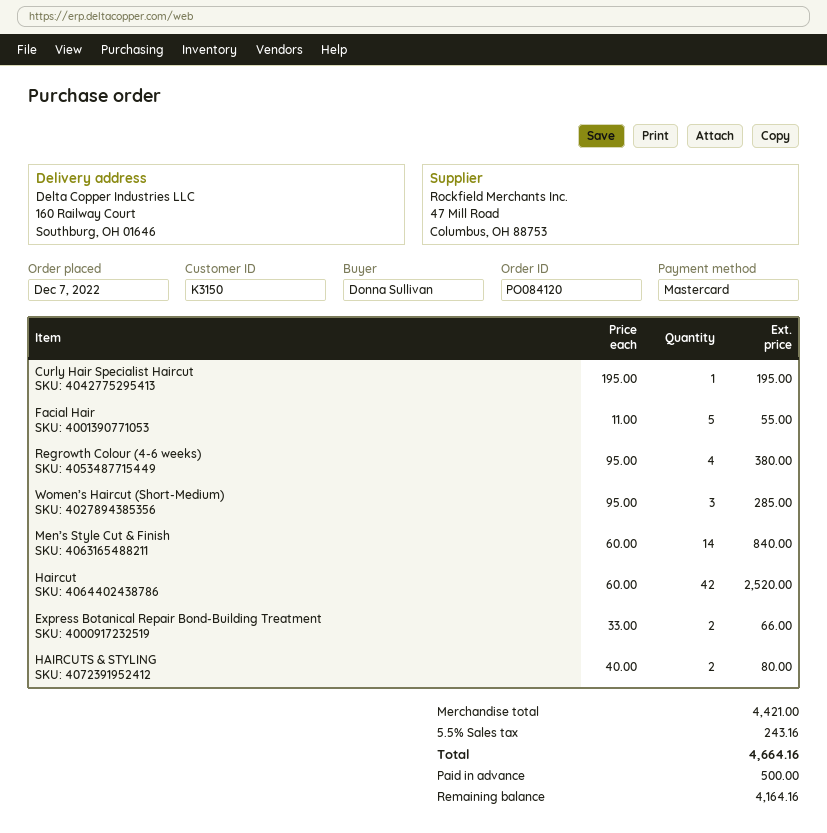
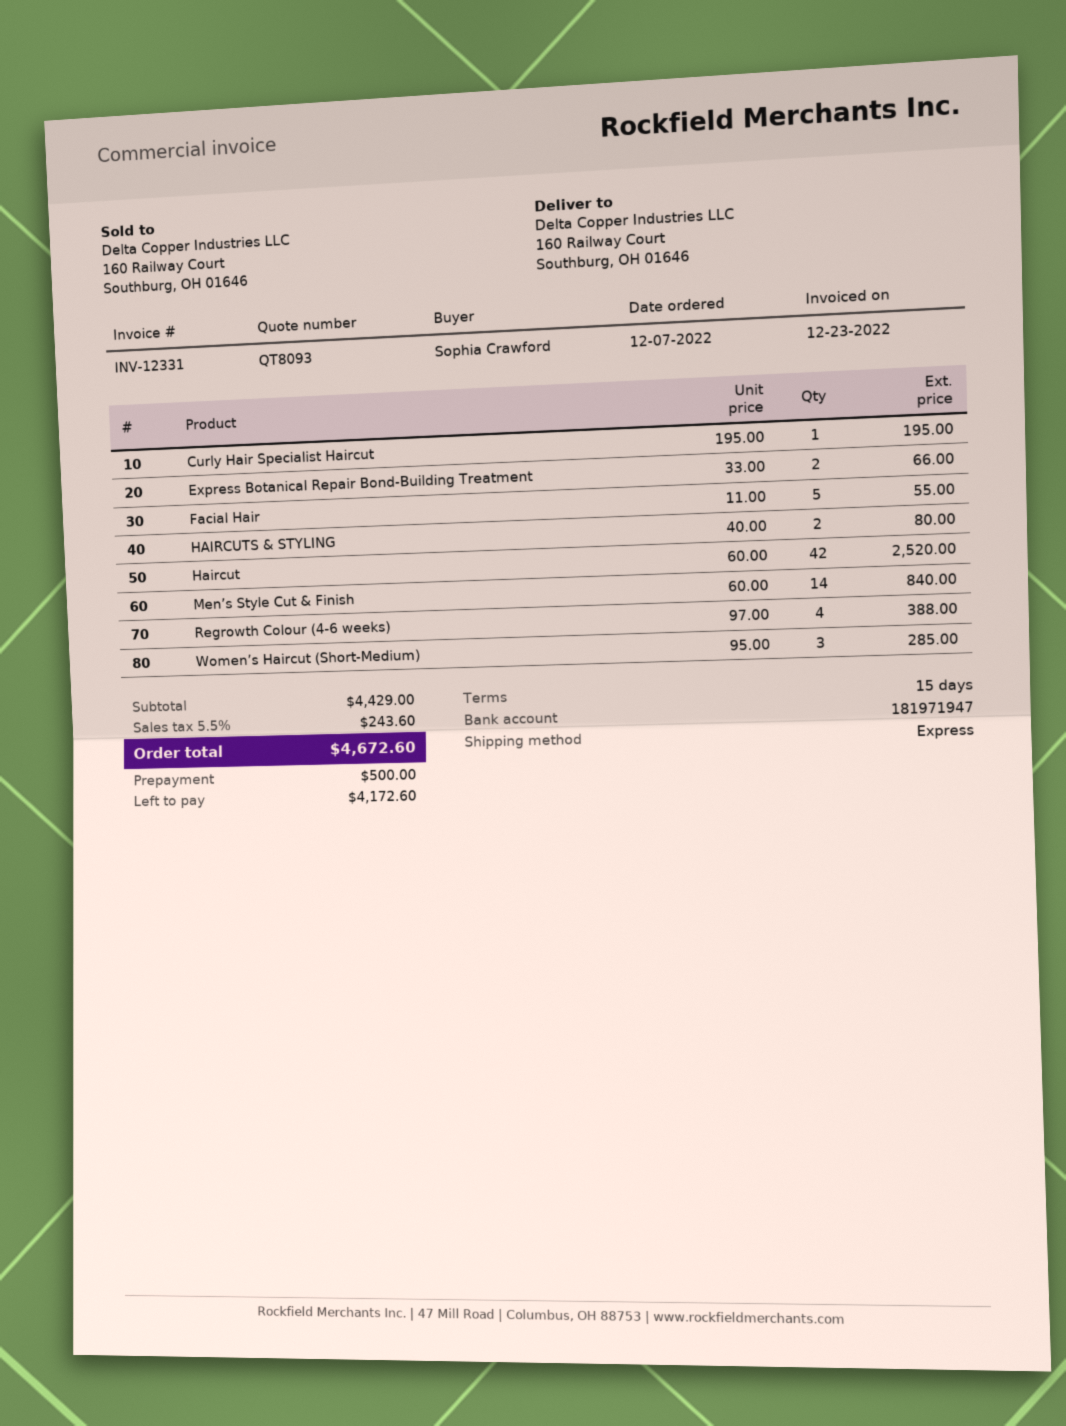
ordered by: Donna Sullivan -> Sophia Crawford
Regrowth Colour (4-6 weeks): 4 x 95.00 = 380.00 -> 4 x 97.00 = 388.00
subtotal: 4421.00 -> 4429.00
tax: 5.5% = 243.16 -> 5.5% = 243.60
total: 4664.16 -> 4672.60
balance: 4164.16 -> 4172.60

